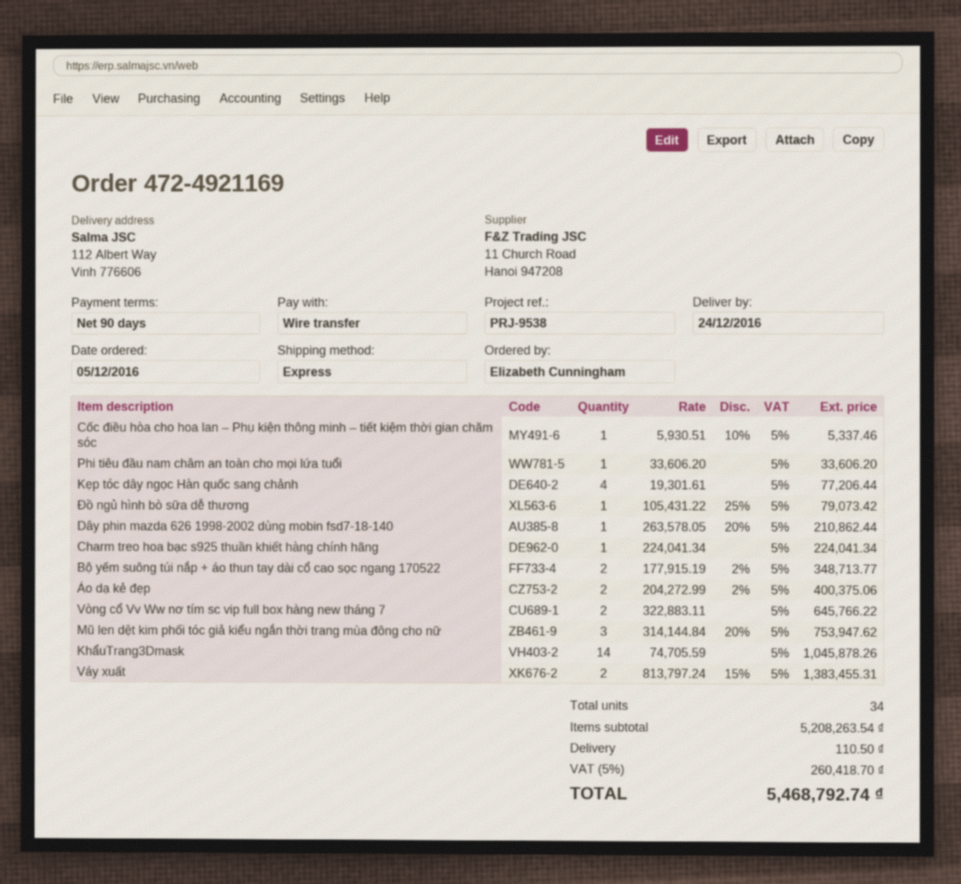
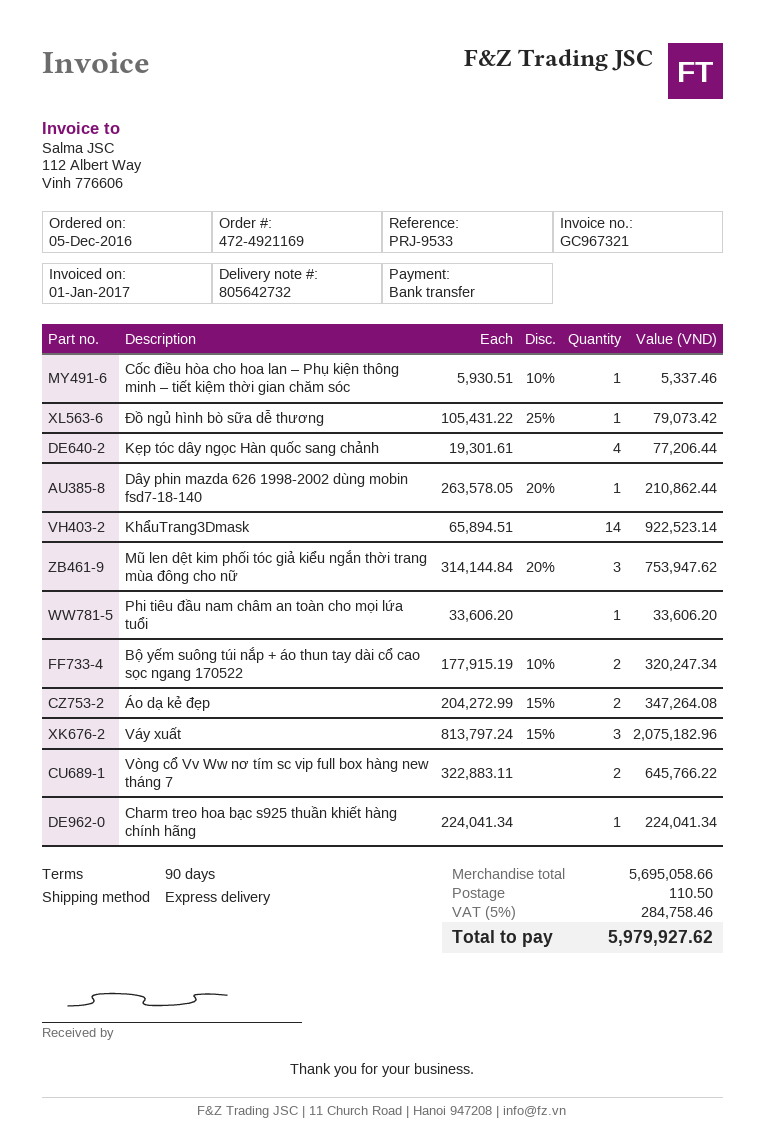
reference: PRJ-9538 -> PRJ-9533
Bộ yếm suông túi nắp + áo thun tay dài cổ cao sọc ngang 170522: 2 x 177915.19 - 2% = 348713.77 -> 2 x 177915.19 - 10% = 320247.34
Áo dạ kẻ đẹp: 2 x 204272.99 - 2% = 400375.06 -> 2 x 204272.99 - 15% = 347264.08
KhẩuTrang3Dmask: 14 x 74705.59 = 1045878.26 -> 14 x 65894.51 = 922523.14
Váy xuất: 2 x 813797.24 - 15% = 1383455.31 -> 3 x 813797.24 - 15% = 2075182.96
subtotal: 5208263.54 -> 5695058.66
tax: 5% = 260418.70 -> 5% = 284758.46
total: 5468792.74 -> 5979927.62

